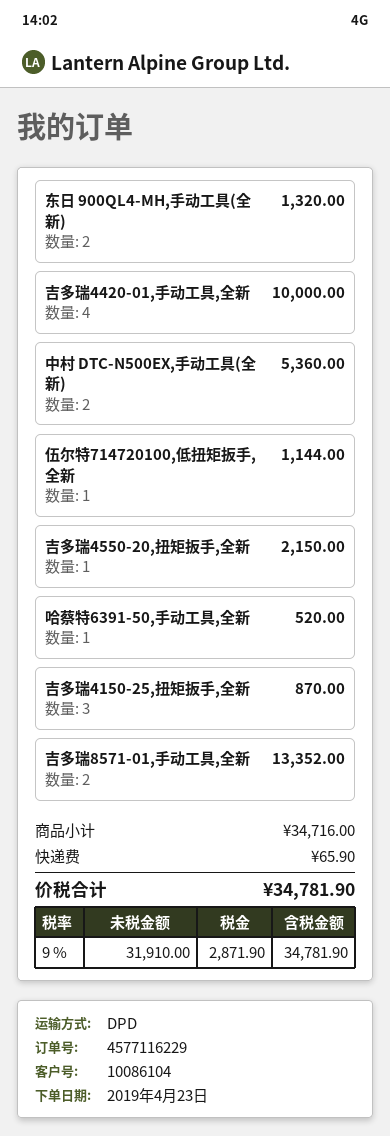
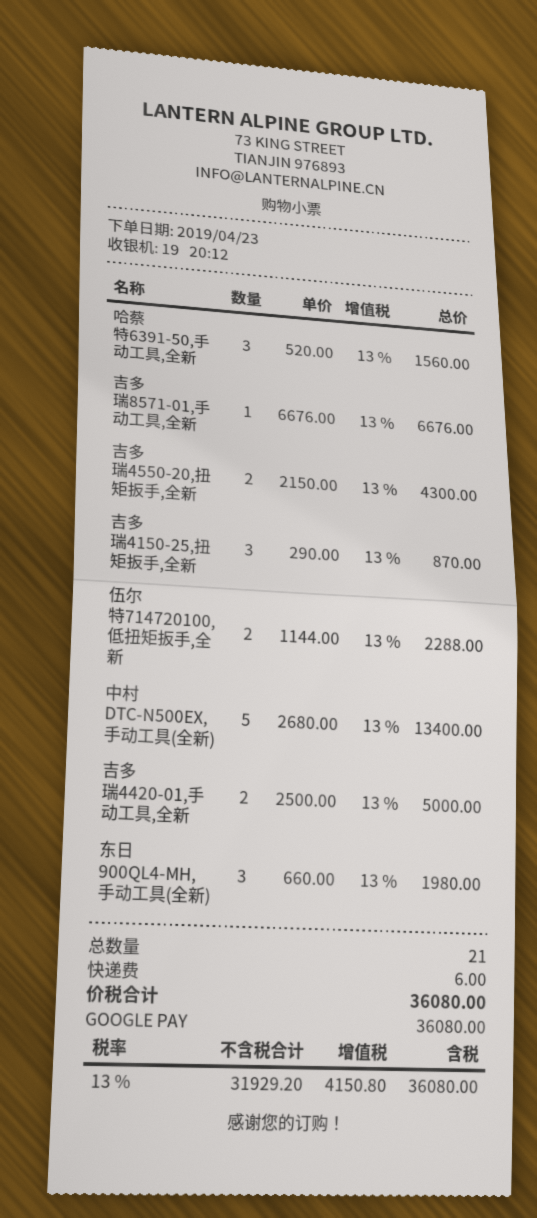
东日 900QL4-MH,手动工具(全新): 2 for 1320.00 -> 3 for 1980.00
吉多瑞4420-01,手动工具,全新: 4 for 10000.00 -> 2 for 5000.00
中村 DTC-N500EX,手动工具(全新): 2 for 5360.00 -> 5 for 13400.00
伍尔特714720100,低扭矩扳手,全新: 1 for 1144.00 -> 2 for 2288.00
吉多瑞4550-20,扭矩扳手,全新: 1 for 2150.00 -> 2 for 4300.00
哈蔡特6391-50,手动工具,全新: 1 for 520.00 -> 3 for 1560.00
吉多瑞8571-01,手动工具,全新: 2 for 13352.00 -> 1 for 6676.00
shipping: 65.90 -> 6.00
net: 31910.00 -> 31929.20
tax: 9% = 2871.90 -> 13% = 4150.80
total: 34781.90 -> 36080.00

